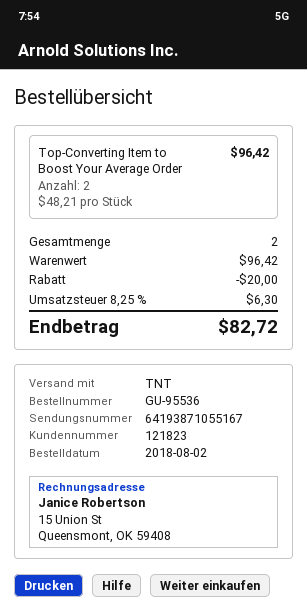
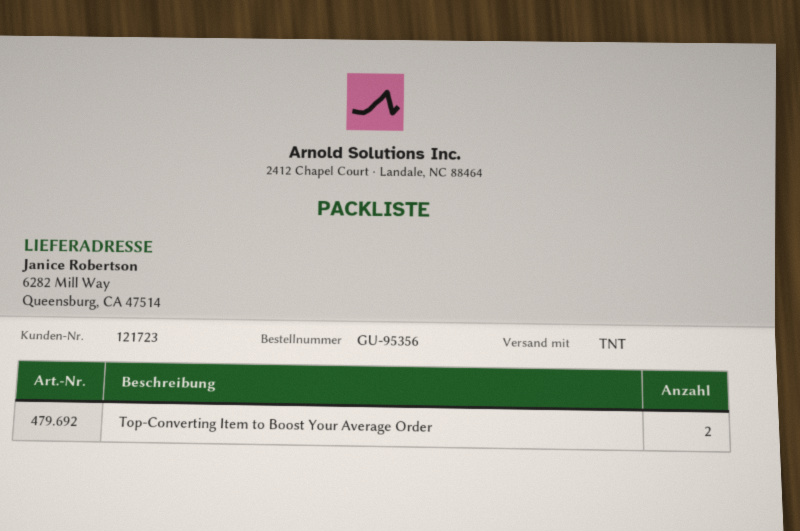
order number: GU-95536 -> GU-95356
customer number: 121823 -> 121723

